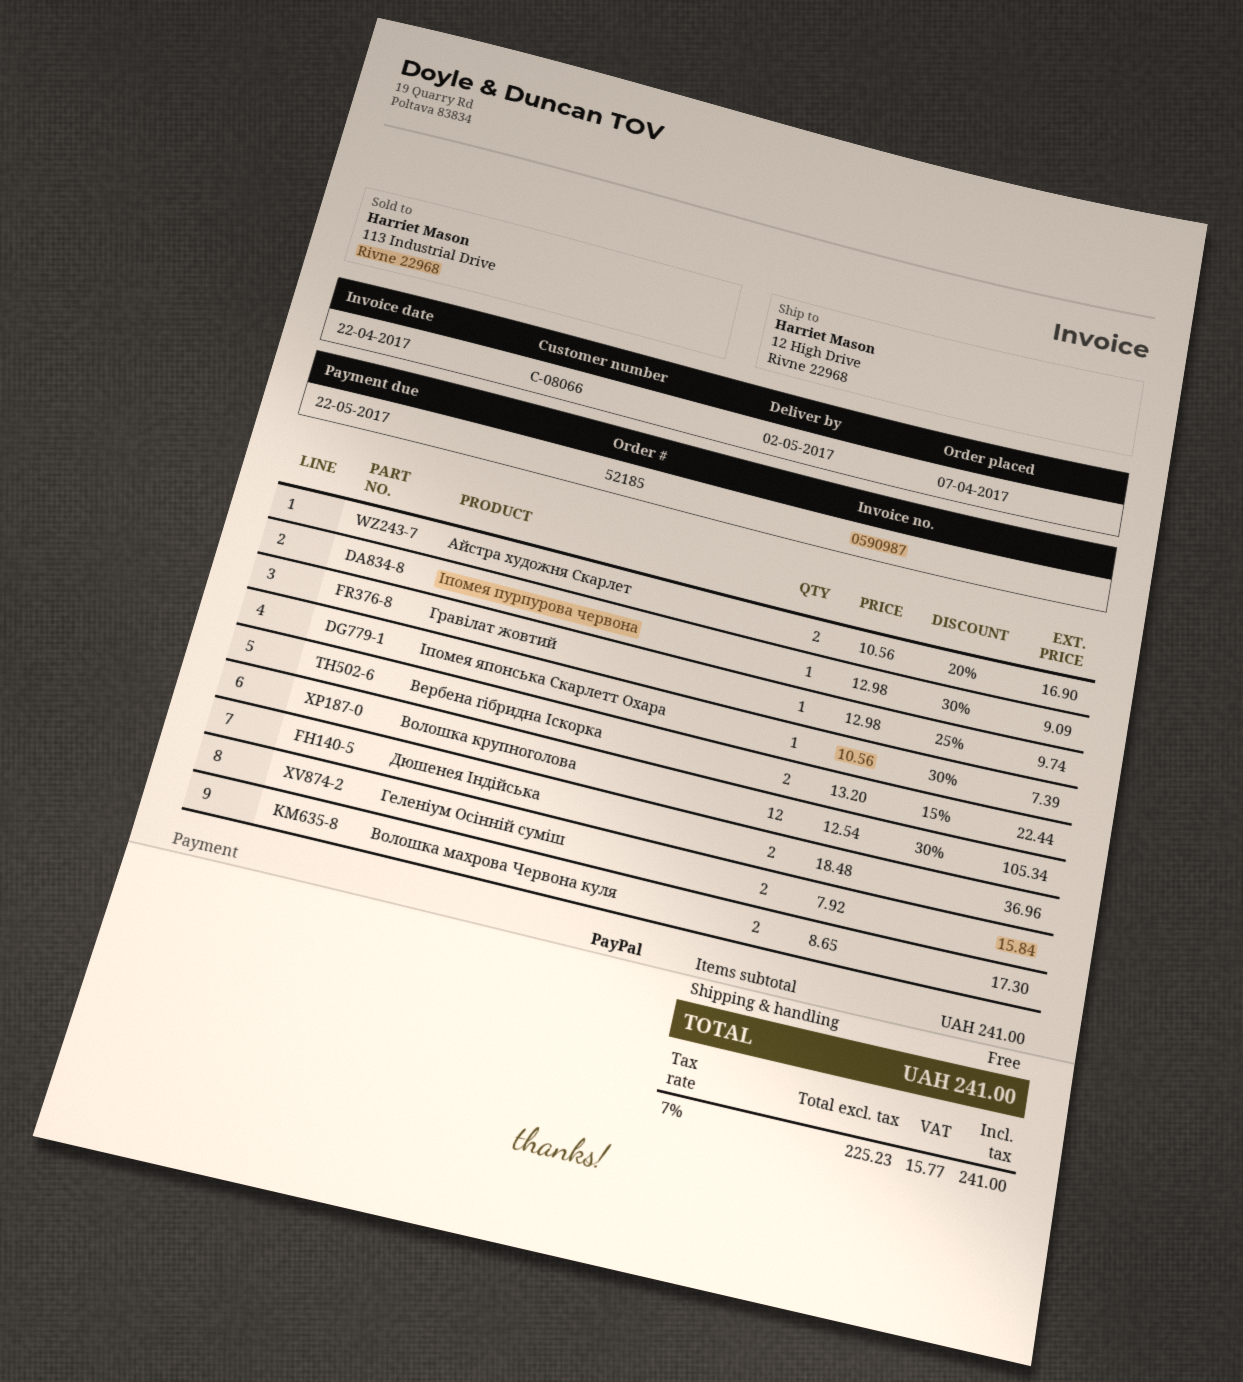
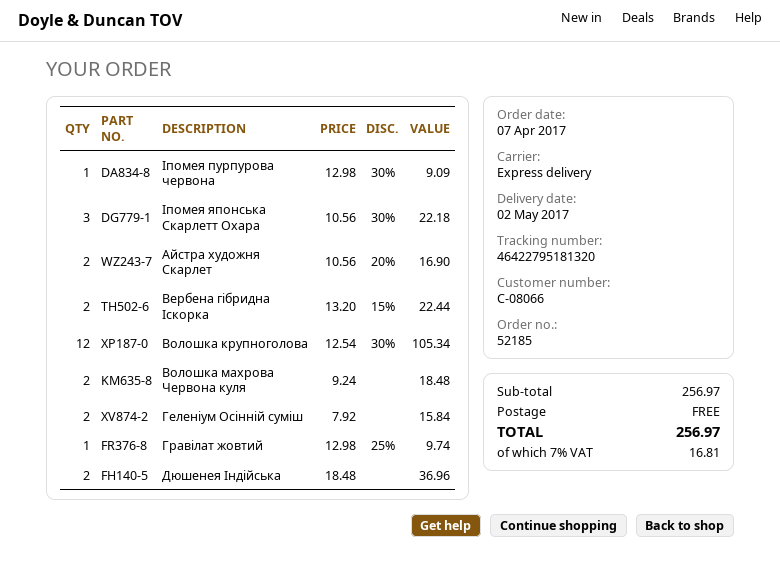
Іпомея японська Скарлетт Охара: 1 x 10.56 - 30% = 7.39 -> 3 x 10.56 - 30% = 22.18
Волошка махрова Червона куля: 2 x 8.65 = 17.30 -> 2 x 9.24 = 18.48
subtotal: 241.00 -> 256.97
tax: 7% = 15.77 -> 7% = 16.81
total: 241.00 -> 256.97

